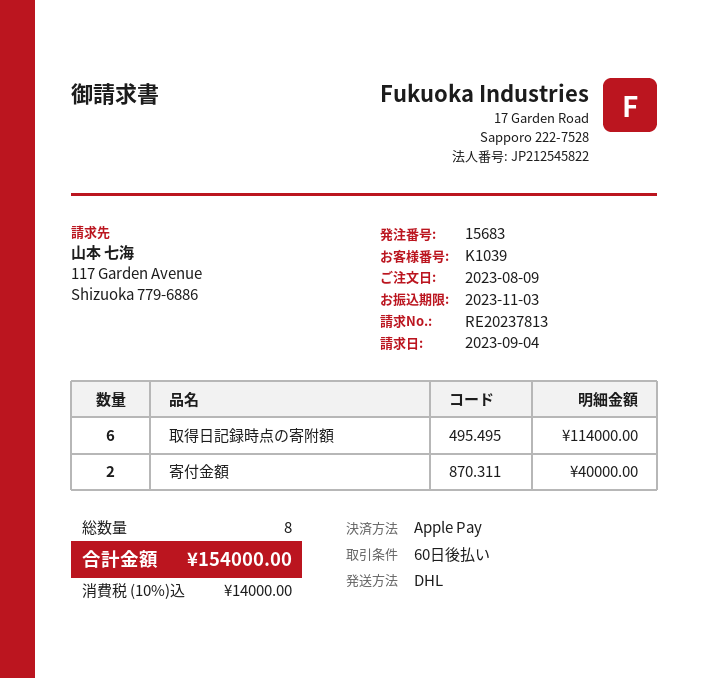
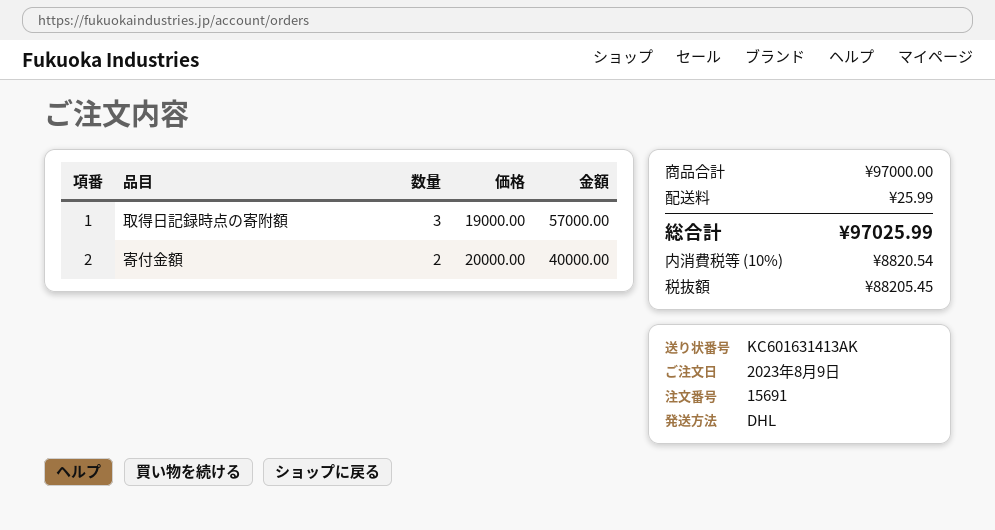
order number: 15683 -> 15691
取得日記録時点の寄附額: 6 for 114000.00 -> 3 for 57000.00
shipping: none -> 25.99
tax: 10% = 14000.00 -> 10% = 8820.54
total: 154000.00 -> 97025.99

